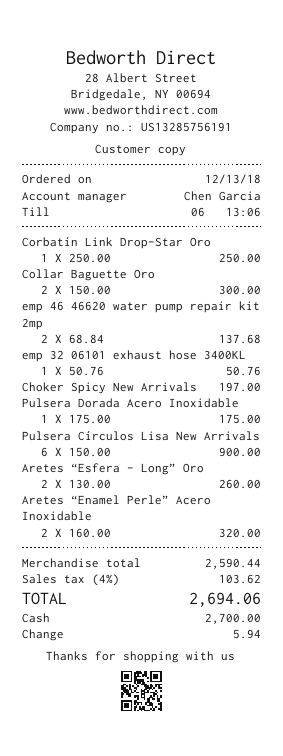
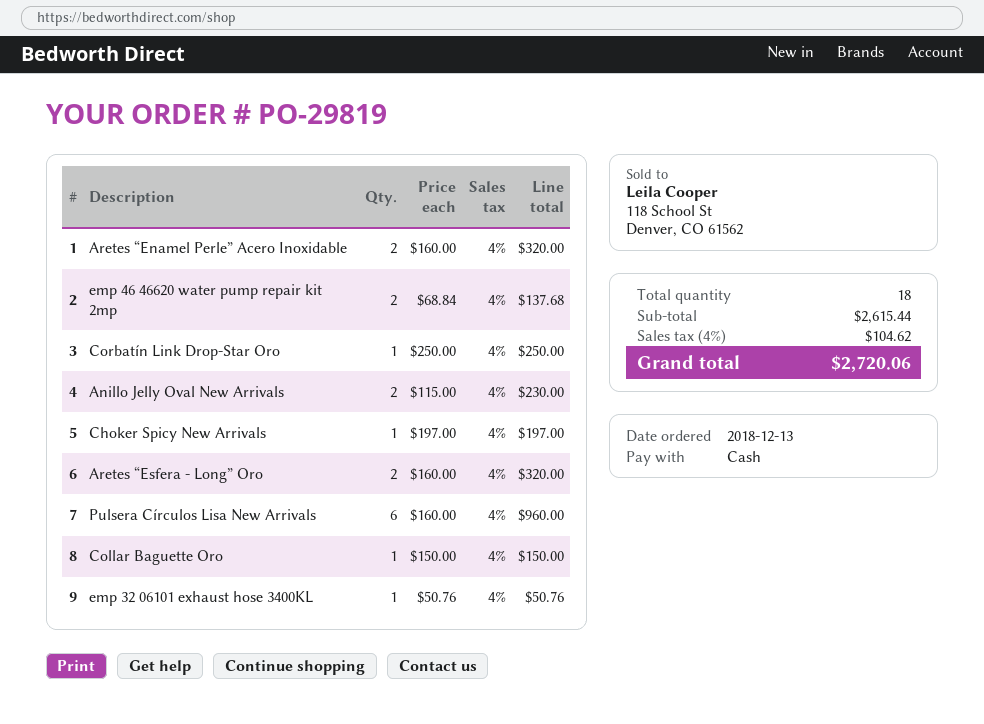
Collar Baguette Oro: 2 x 150.00 = 300.00 -> 1 x 150.00 = 150.00
Pulsera Dorada Acero Inoxidable: 1 x 175.00 = 175.00 -> none
Pulsera Círculos Lisa New Arrivals: 6 x 150.00 = 900.00 -> 6 x 160.00 = 960.00
Aretes “Esfera - Long” Oro: 2 x 130.00 = 260.00 -> 2 x 160.00 = 320.00
Anillo Jelly Oval New Arrivals: none -> 2 x 115.00 = 230.00
subtotal: 2590.44 -> 2615.44
tax: 4% = 103.62 -> 4% = 104.62
total: 2694.06 -> 2720.06

